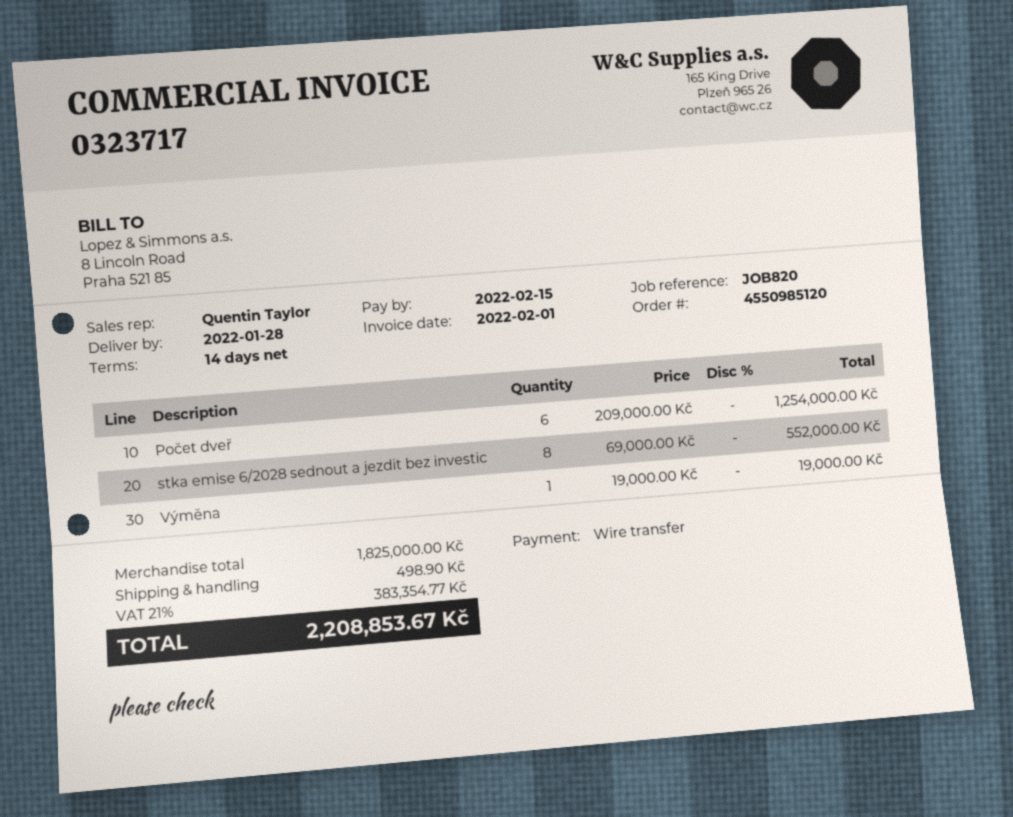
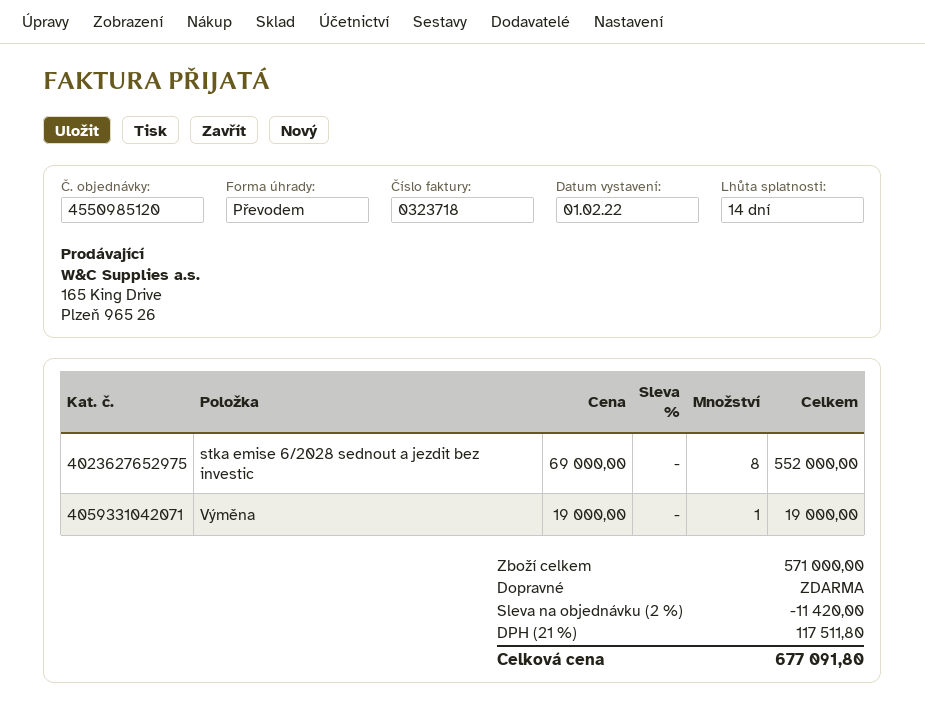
invoice number: 0323717 -> 0323718
Počet dveř: 6 x 209000.00 = 1254000.00 -> none
subtotal: 1825000.00 -> 571000.00
discount: none -> 2% = 11420.00
shipping: 498.90 -> 0.00
tax: 21% = 383354.77 -> 21% = 117511.80
total: 2208853.67 -> 677091.80

